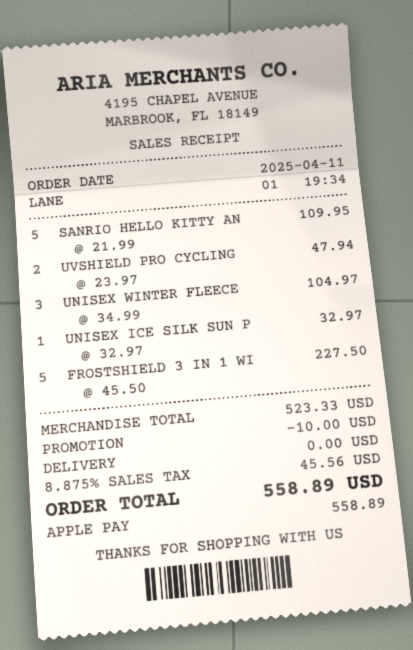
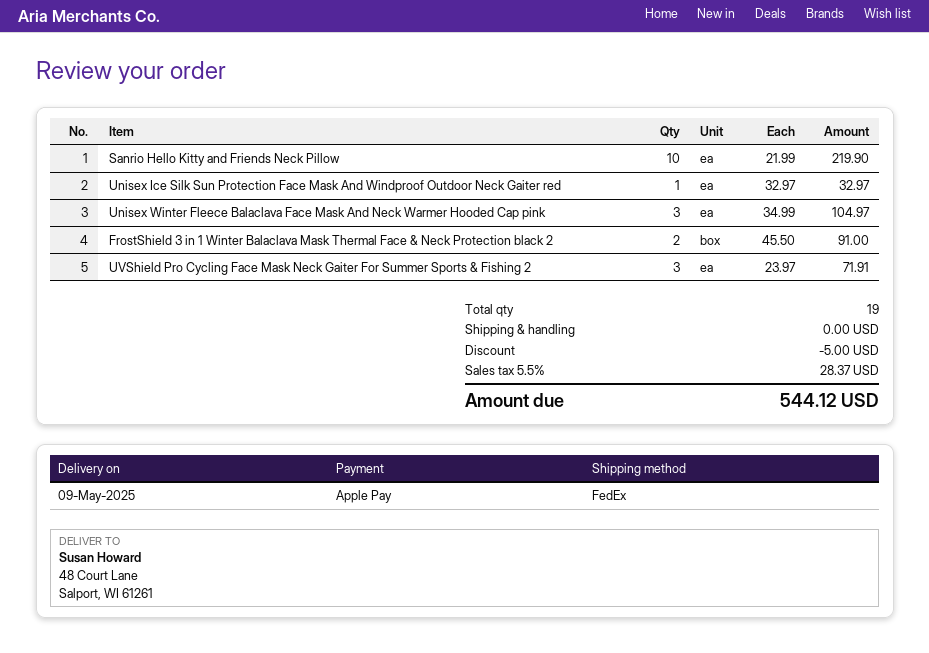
SANRIO HELLO KITTY AN: 5 x 21.99 = 109.95 -> 10 x 21.99 = 219.90
UVSHIELD PRO CYCLING: 2 x 23.97 = 47.94 -> 3 x 23.97 = 71.91
FROSTSHIELD 3 IN 1 WI: 5 x 45.50 = 227.50 -> 2 x 45.50 = 91.00
discount: 10.00 -> 5.00
tax: 8.875% = 45.56 -> 5.5% = 28.37
total: 558.89 -> 544.12

